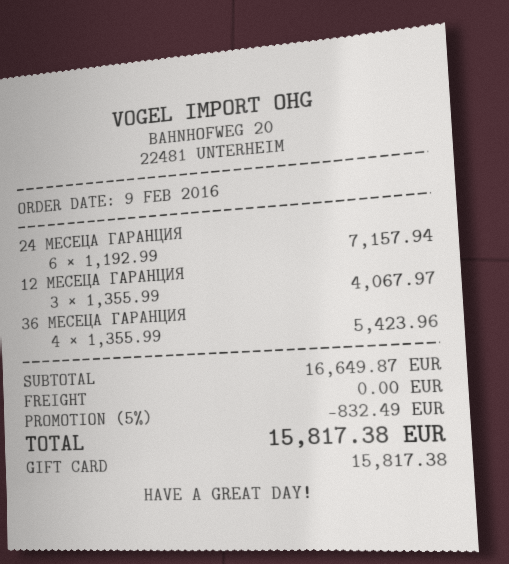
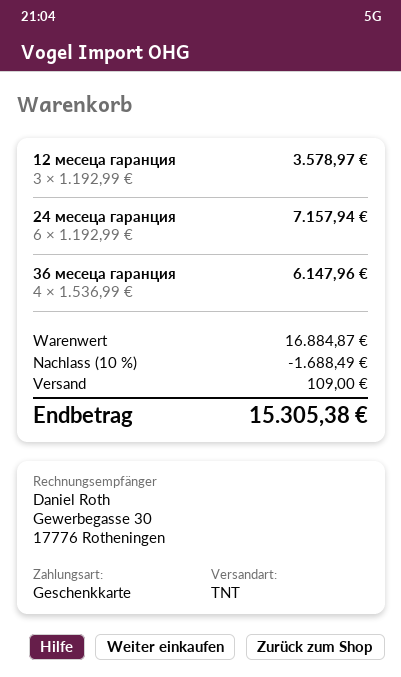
12 МЕСЕЦА ГАРАНЦИЯ: 3 x 1355.99 = 4067.97 -> 3 x 1192.99 = 3578.97
36 МЕСЕЦА ГАРАНЦИЯ: 4 x 1355.99 = 5423.96 -> 4 x 1536.99 = 6147.96
subtotal: 16649.87 -> 16884.87
discount: 5% = 832.49 -> 10% = 1688.49
shipping: 0.00 -> 109.00
total: 15817.38 -> 15305.38

